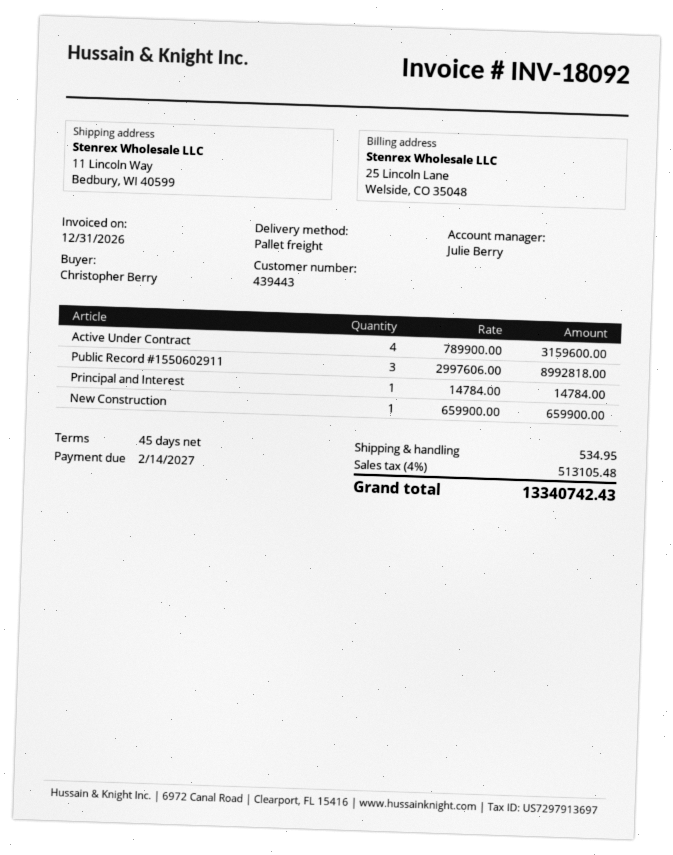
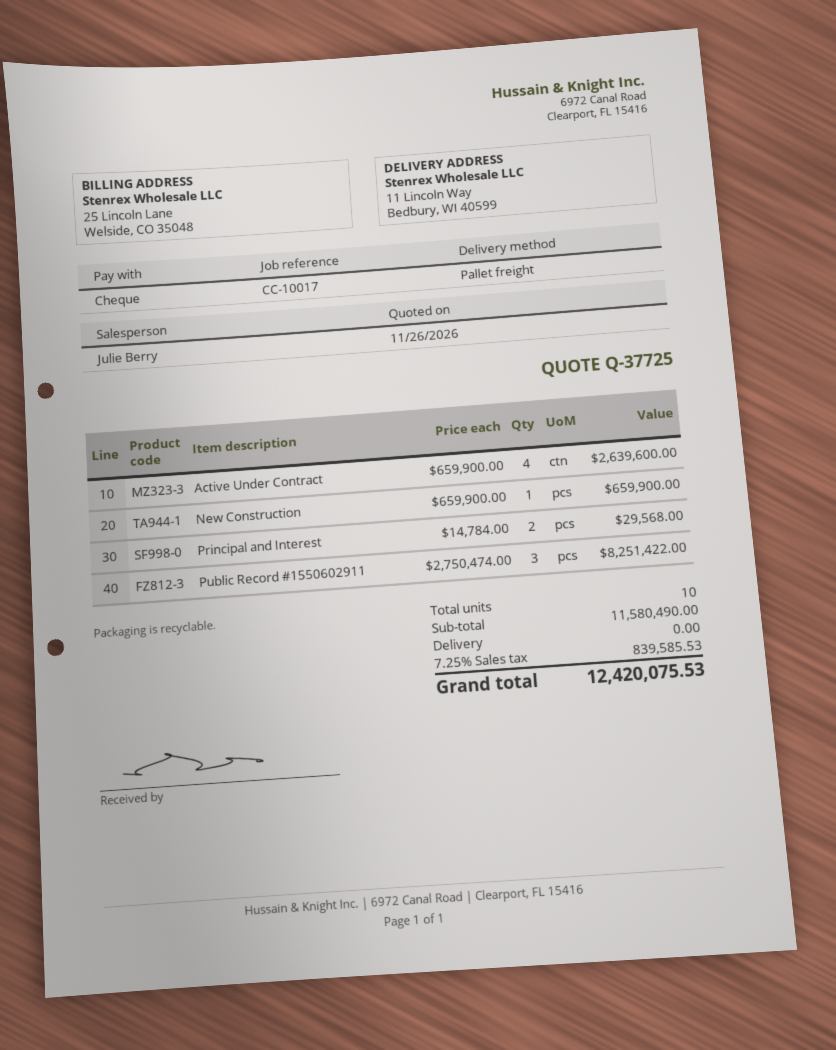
Active Under Contract: 4 x 789900.00 = 3159600.00 -> 4 x 659900.00 = 2639600.00
Public Record #1550602911: 3 x 2997606.00 = 8992818.00 -> 3 x 2750474.00 = 8251422.00
Principal and Interest: 1 x 14784.00 = 14784.00 -> 2 x 14784.00 = 29568.00
shipping: 534.95 -> 0.00
tax: 4% = 513105.48 -> 7.25% = 839585.53
total: 13340742.43 -> 12420075.53

